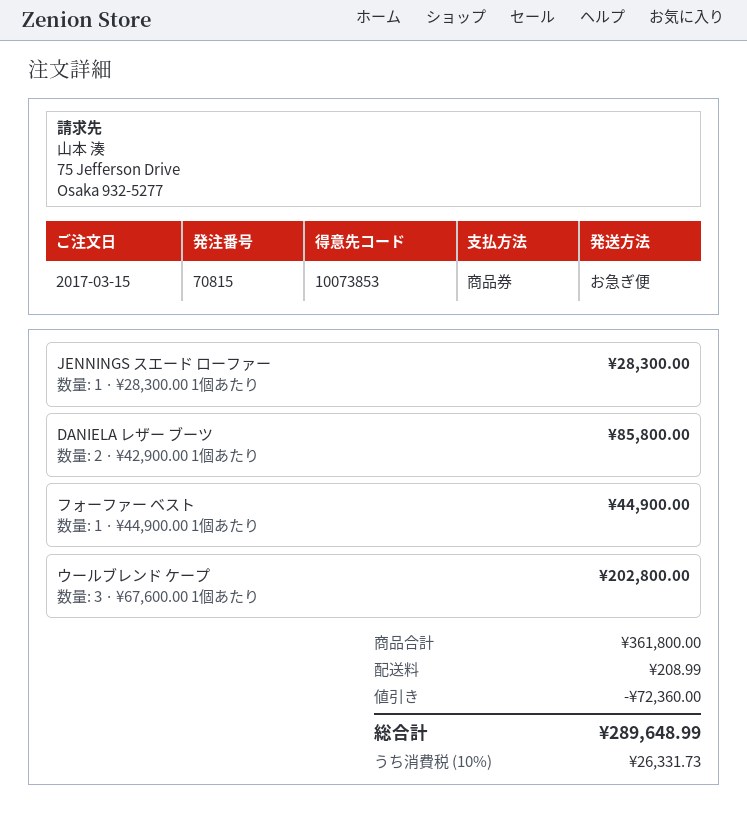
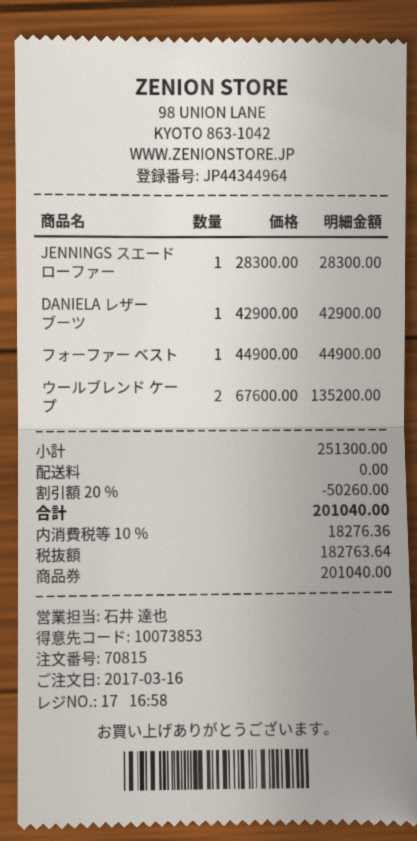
order date: 2017-03-15 -> 2017-03-16
DANIELA レザー ブーツ: 2 x 42900.00 = 85800.00 -> 1 x 42900.00 = 42900.00
ウールブレンド ケープ: 3 x 67600.00 = 202800.00 -> 2 x 67600.00 = 135200.00
subtotal: 361800.00 -> 251300.00
discount: 72360.00 -> 50260.00
shipping: 208.99 -> 0.00
tax: 10% = 26331.73 -> 10% = 18276.36
total: 289648.99 -> 201040.00

